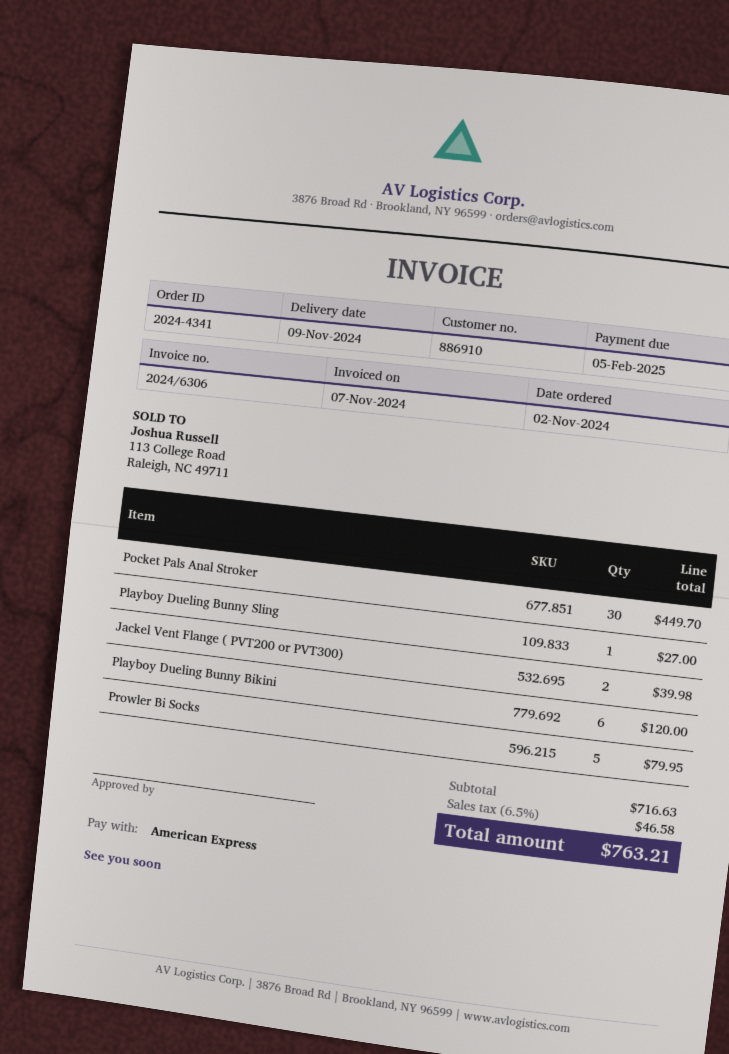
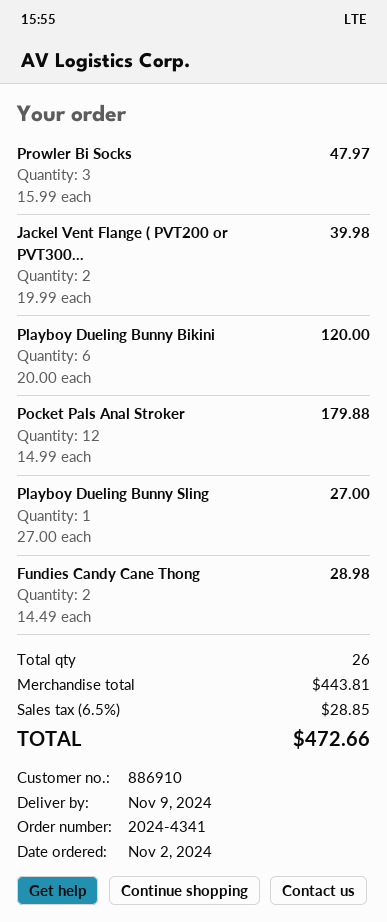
Pocket Pals Anal Stroker: 30 for 449.70 -> 12 for 179.88
Prowler Bi Socks: 5 for 79.95 -> 3 for 47.97
Fundies Candy Cane Thong: none -> 2 for 28.98
subtotal: 716.63 -> 443.81
tax: 6.5% = 46.58 -> 6.5% = 28.85
total: 763.21 -> 472.66

